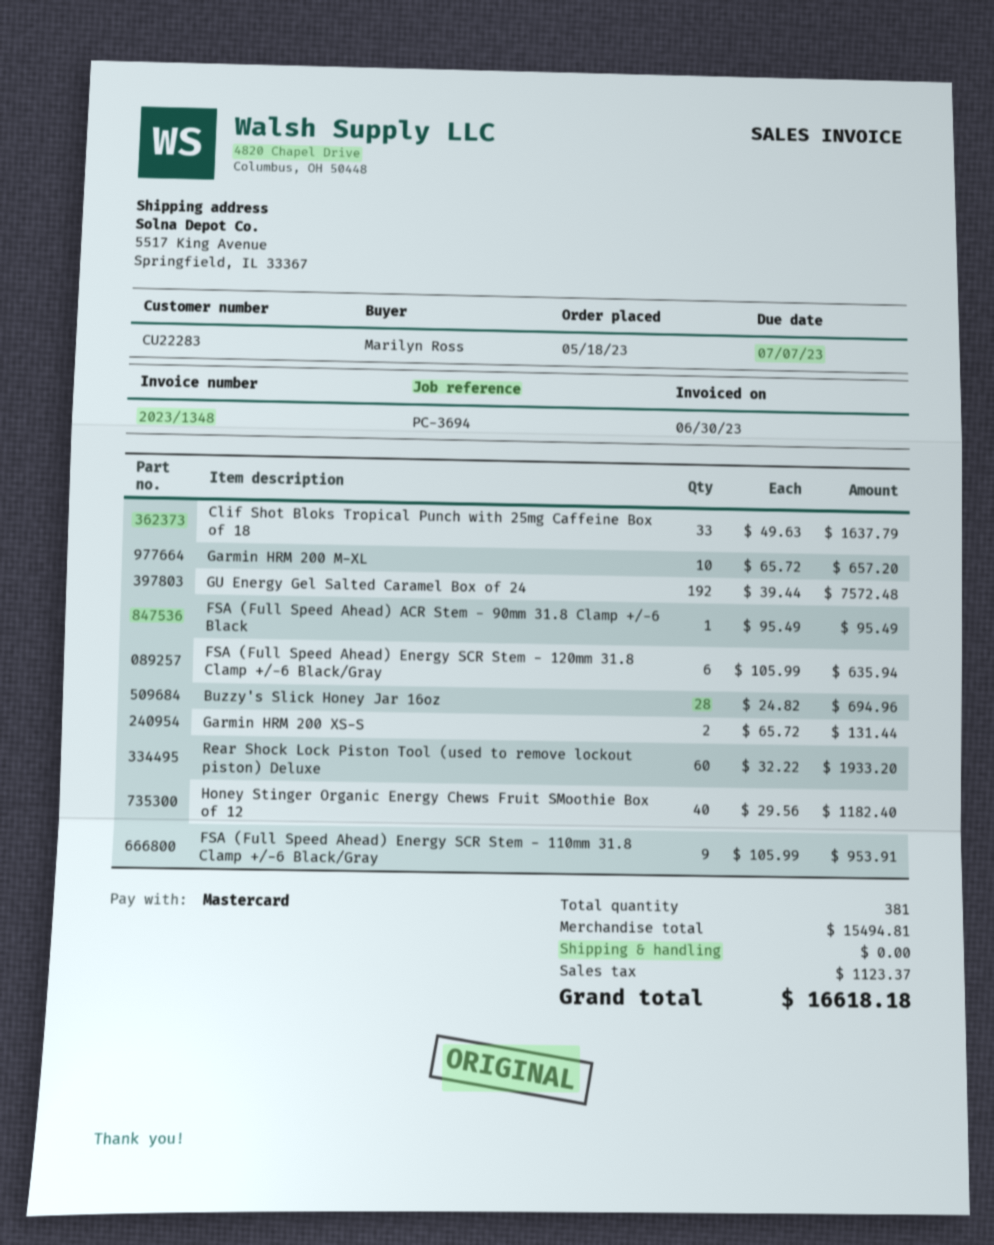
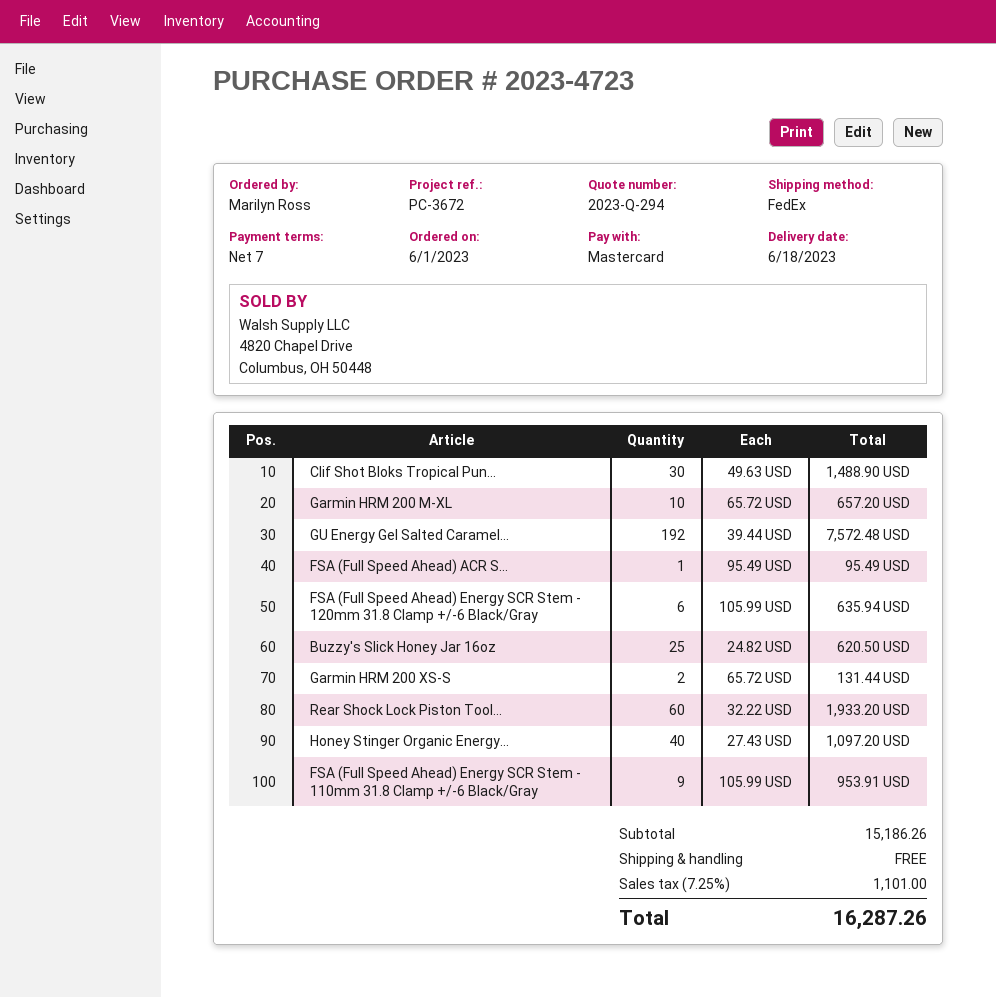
order date: 2023-05-18 -> 2023-06-01
reference: PC-3694 -> PC-3672
Clif Shot Bloks Tropical Punch with 25mg Caffeine Box of 18: 33 x 49.63 = 1637.79 -> 30 x 49.63 = 1488.90
Buzzy's Slick Honey Jar 16oz: 28 x 24.82 = 694.96 -> 25 x 24.82 = 620.50
Honey Stinger Organic Energy Chews Fruit SMoothie Box of 12: 40 x 29.56 = 1182.40 -> 40 x 27.43 = 1097.20
subtotal: 15494.81 -> 15186.26
tax: 1123.37 -> 1101.00
total: 16618.18 -> 16287.26

